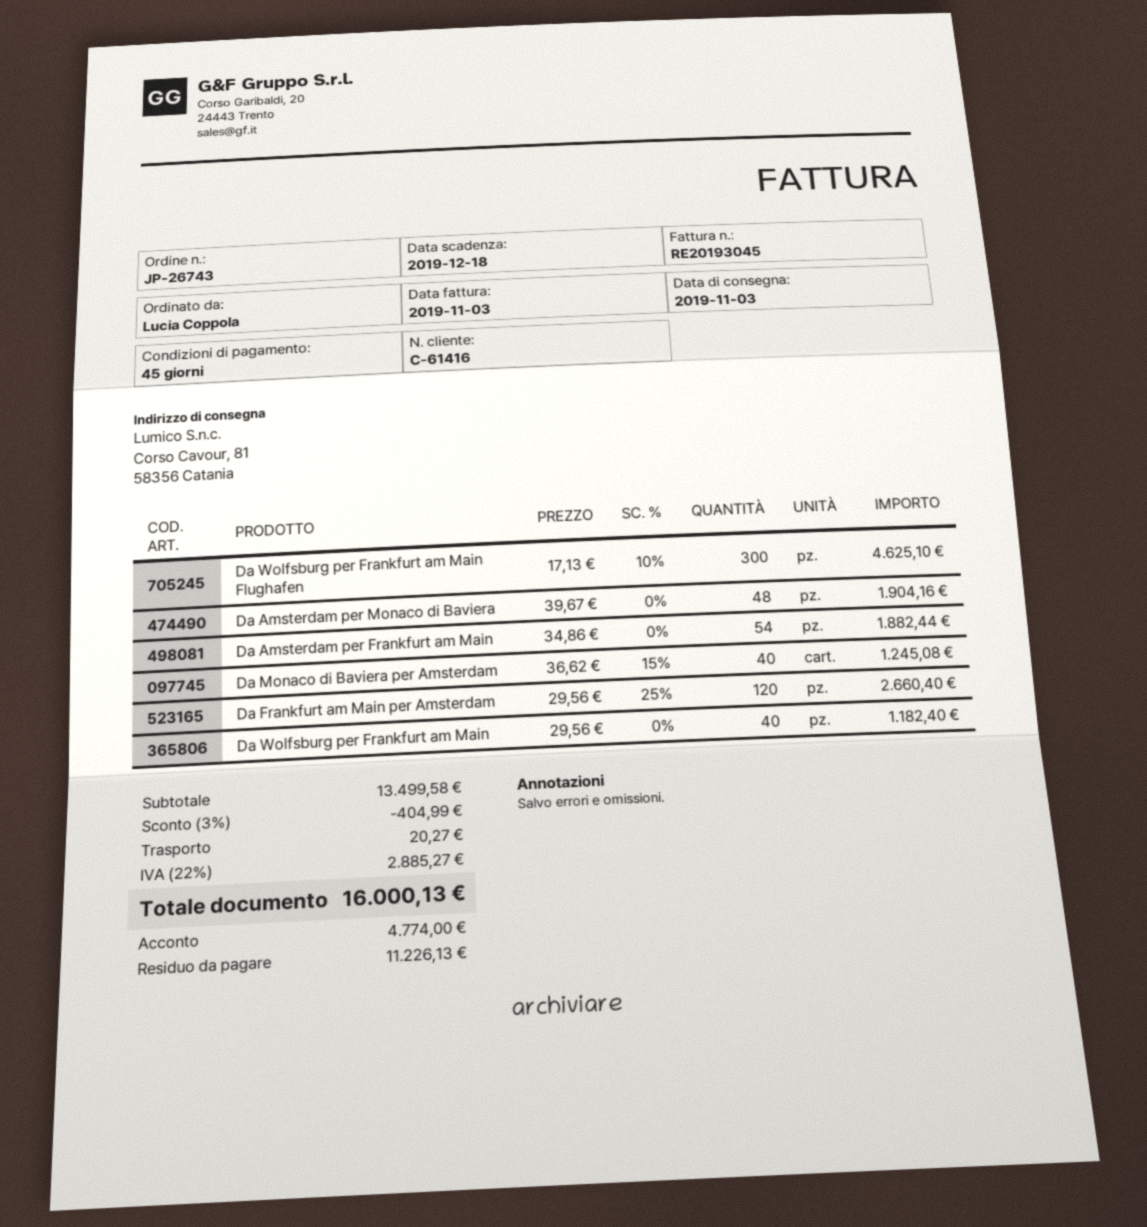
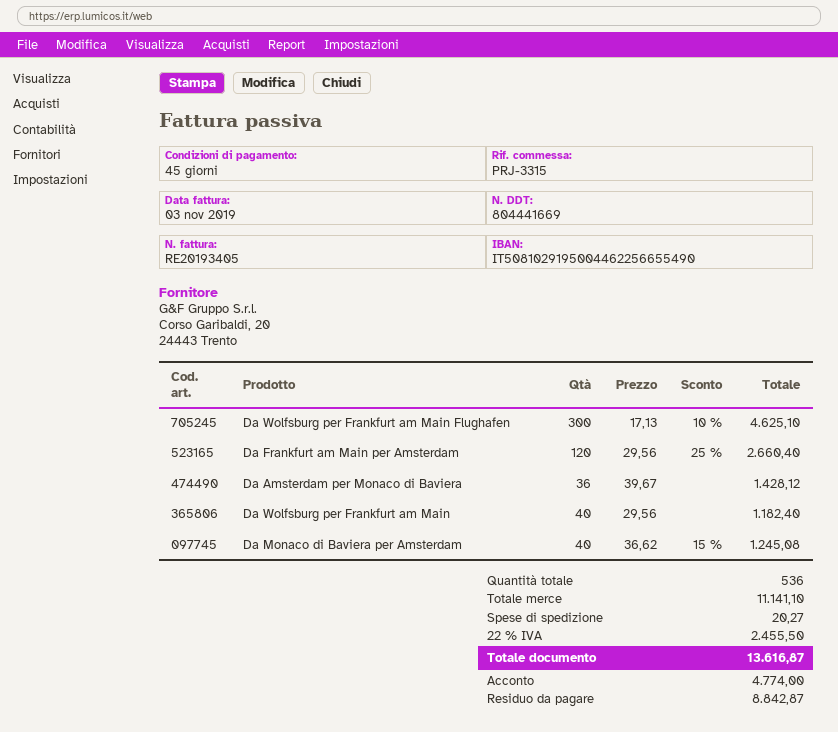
invoice number: RE20193045 -> RE20193405
Da Amsterdam per Monaco di Baviera: 48 x 39.67 = 1904.16 -> 36 x 39.67 = 1428.12
Da Amsterdam per Frankfurt am Main: 54 x 34.86 = 1882.44 -> none
subtotal: 13499.58 -> 11141.10
discount: 3% = 404.99 -> none
tax: 22% = 2885.27 -> 22% = 2455.50
total: 16000.13 -> 13616.87
balance: 11226.13 -> 8842.87

